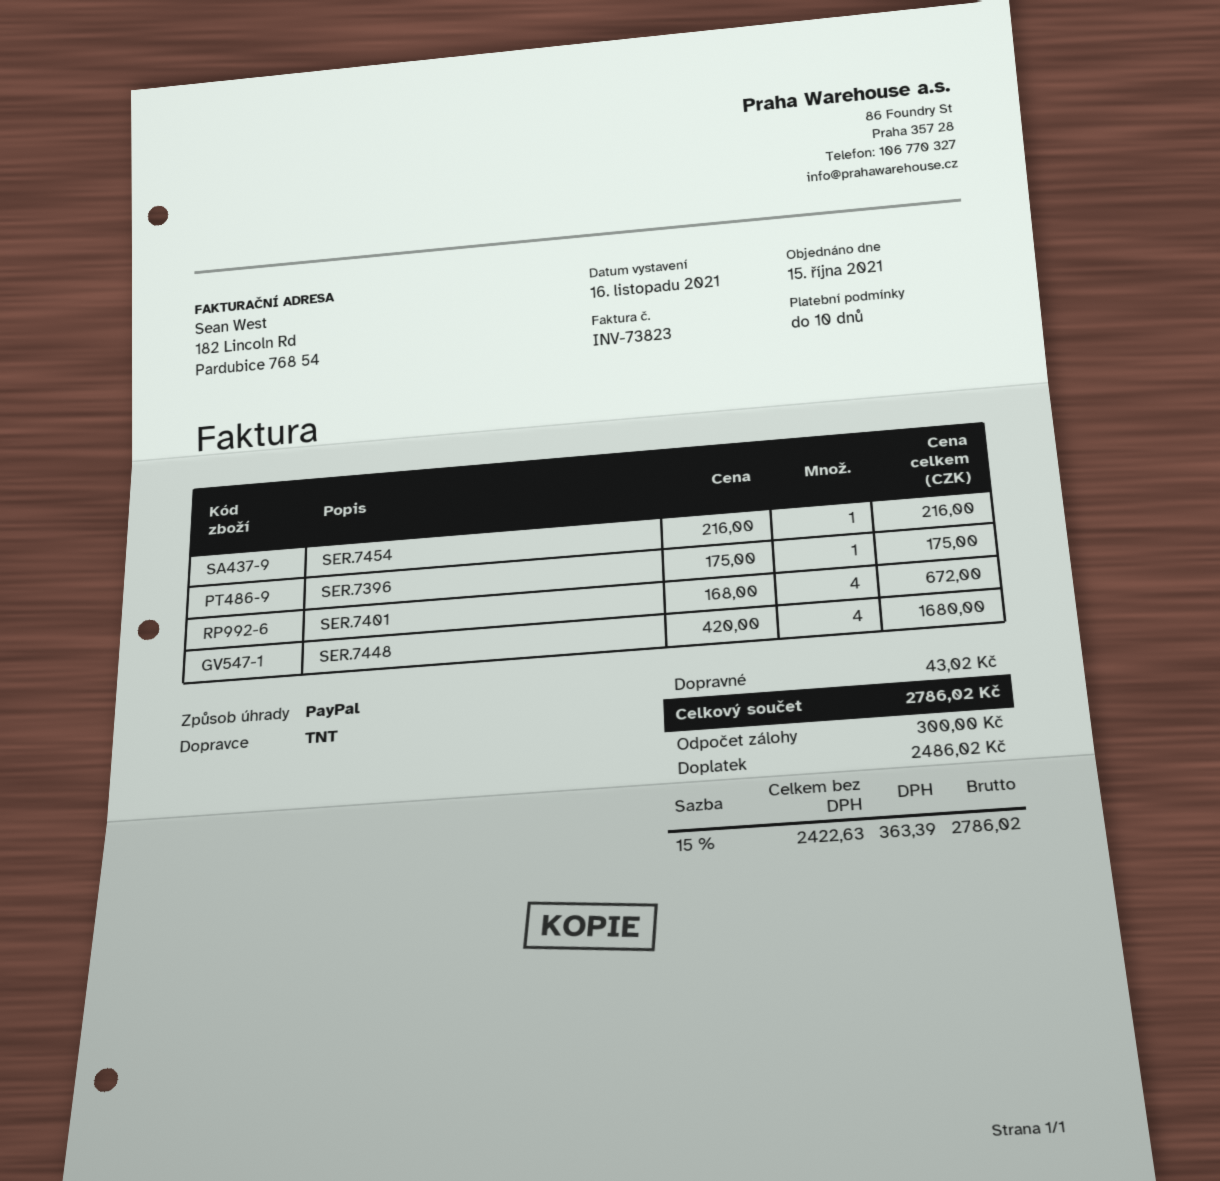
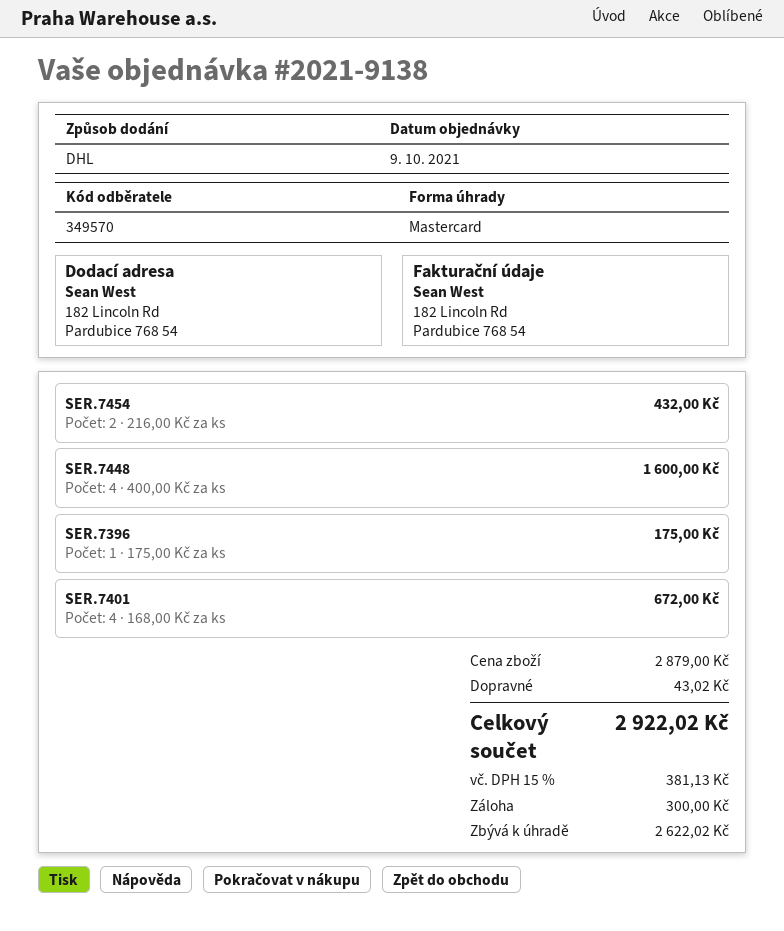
order date: 2021-10-15 -> 2021-10-09
payment method: PayPal -> Mastercard
shipping method: TNT -> DHL
SER.7454: 1 x 216.00 = 216.00 -> 2 x 216.00 = 432.00
SER.7448: 4 x 420.00 = 1680.00 -> 4 x 400.00 = 1600.00
tax: 15% = 363.39 -> 15% = 381.13
total: 2786.02 -> 2922.02
balance: 2486.02 -> 2622.02

